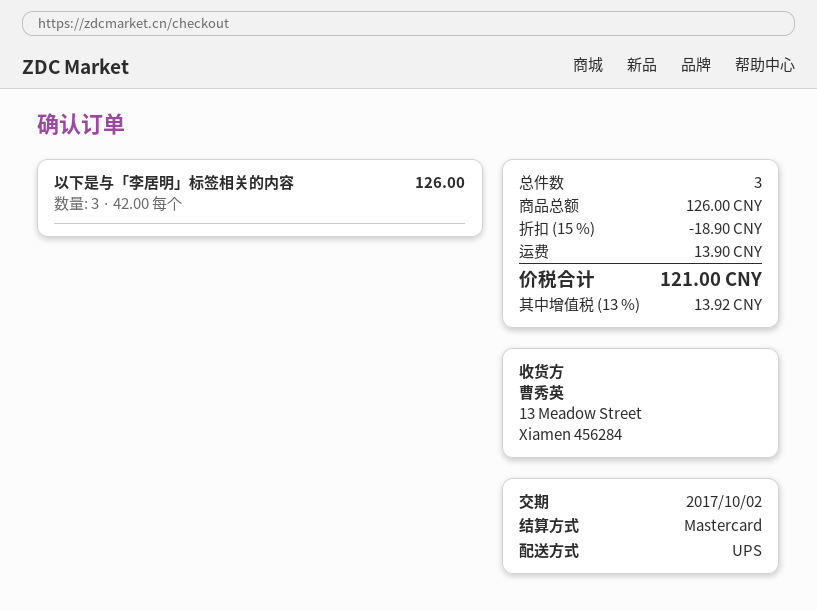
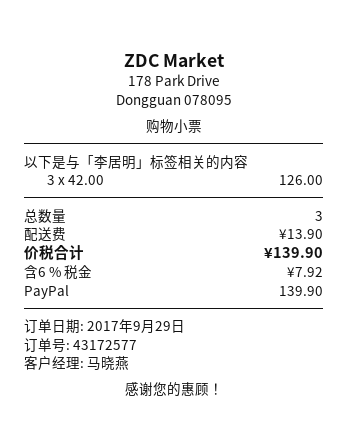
payment method: Mastercard -> PayPal
discount: 15% = 18.90 -> none
tax: 13% = 13.92 -> 6% = 7.92
total: 121.00 -> 139.90

